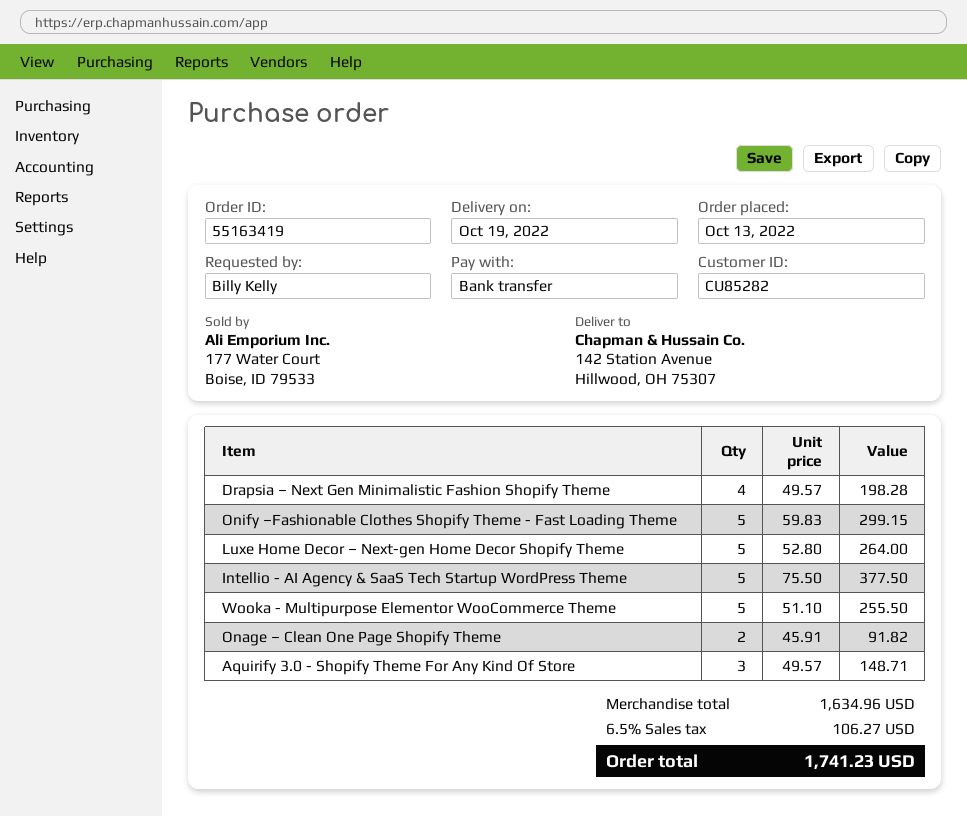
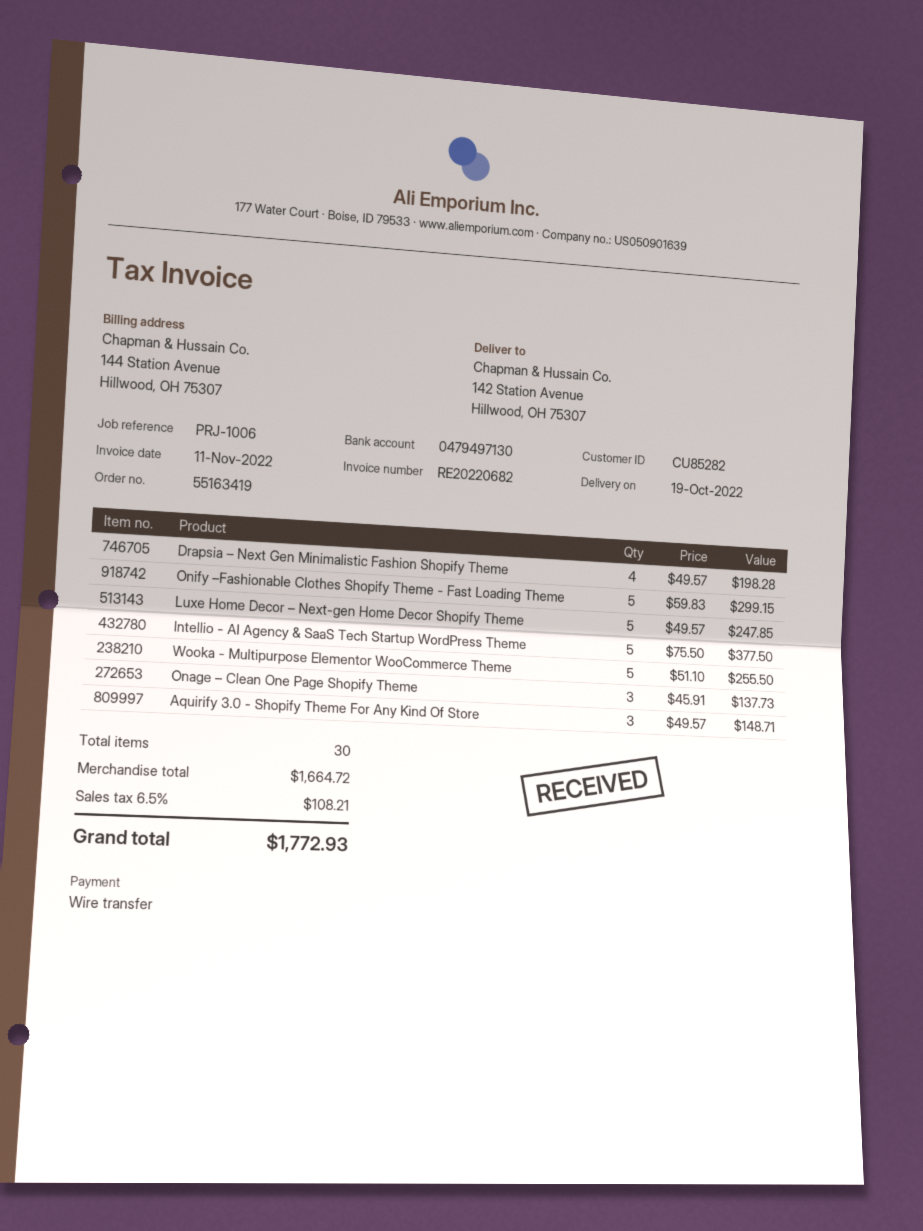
Luxe Home Decor – Next-gen Home Decor Shopify Theme: 5 x 52.80 = 264.00 -> 5 x 49.57 = 247.85
Onage – Clean One Page Shopify Theme: 2 x 45.91 = 91.82 -> 3 x 45.91 = 137.73
subtotal: 1634.96 -> 1664.72
tax: 6.5% = 106.27 -> 6.5% = 108.21
total: 1741.23 -> 1772.93

